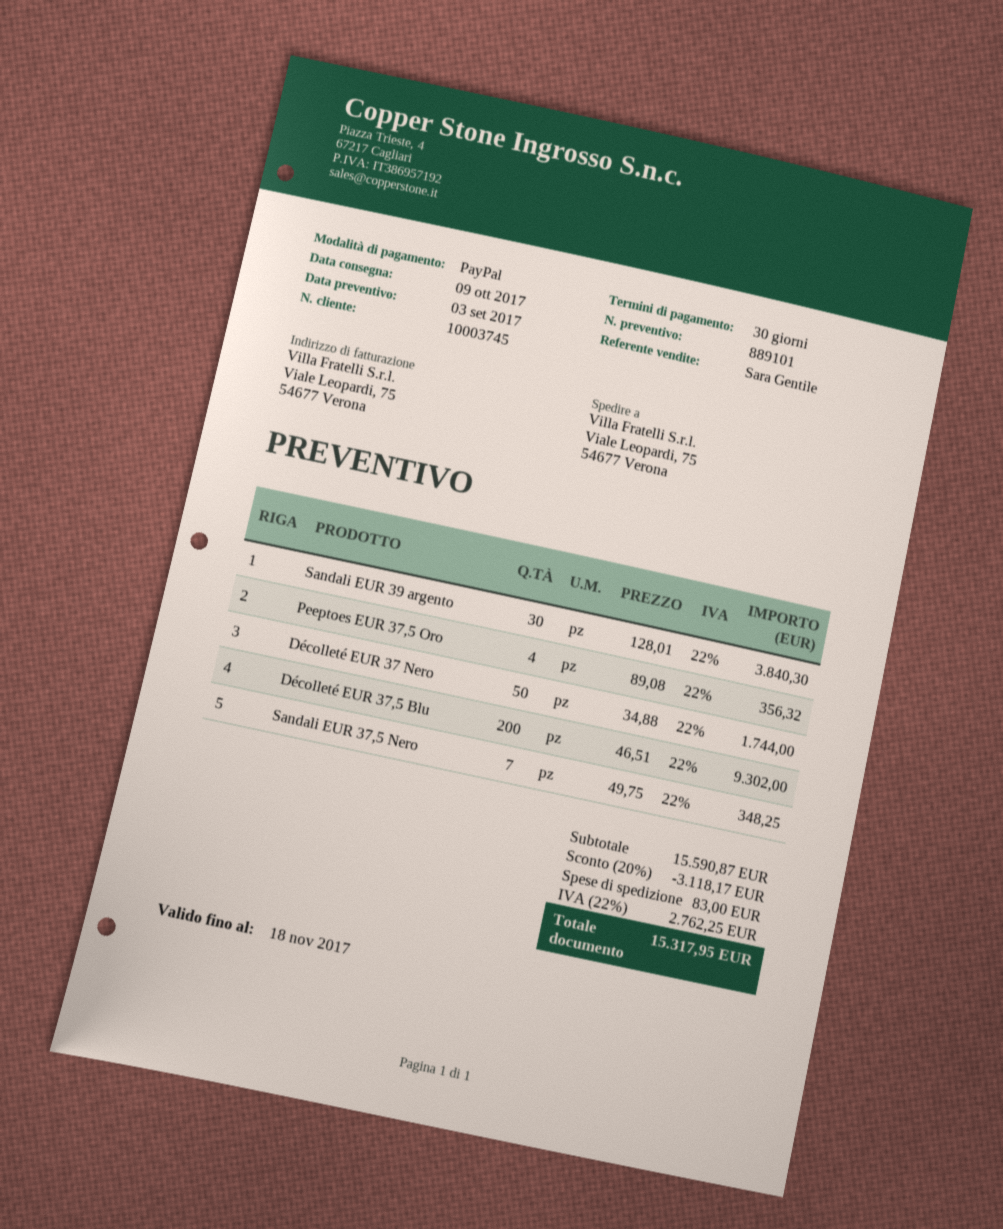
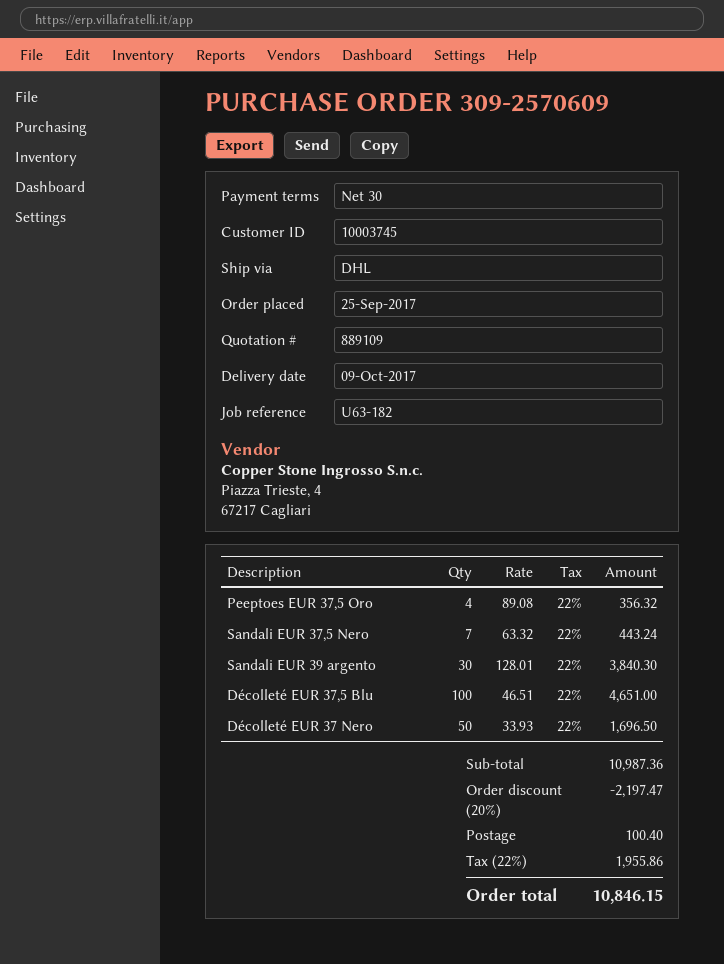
quote number: 889101 -> 889109
Décolleté EUR 37 Nero: 50 x 34.88 = 1744.00 -> 50 x 33.93 = 1696.50
Décolleté EUR 37,5 Blu: 200 x 46.51 = 9302.00 -> 100 x 46.51 = 4651.00
Sandali EUR 37,5 Nero: 7 x 49.75 = 348.25 -> 7 x 63.32 = 443.24
subtotal: 15590.87 -> 10987.36
discount: 20% = 3118.17 -> 20% = 2197.47
shipping: 83.00 -> 100.40
tax: 22% = 2762.25 -> 22% = 1955.86
total: 15317.95 -> 10846.15

